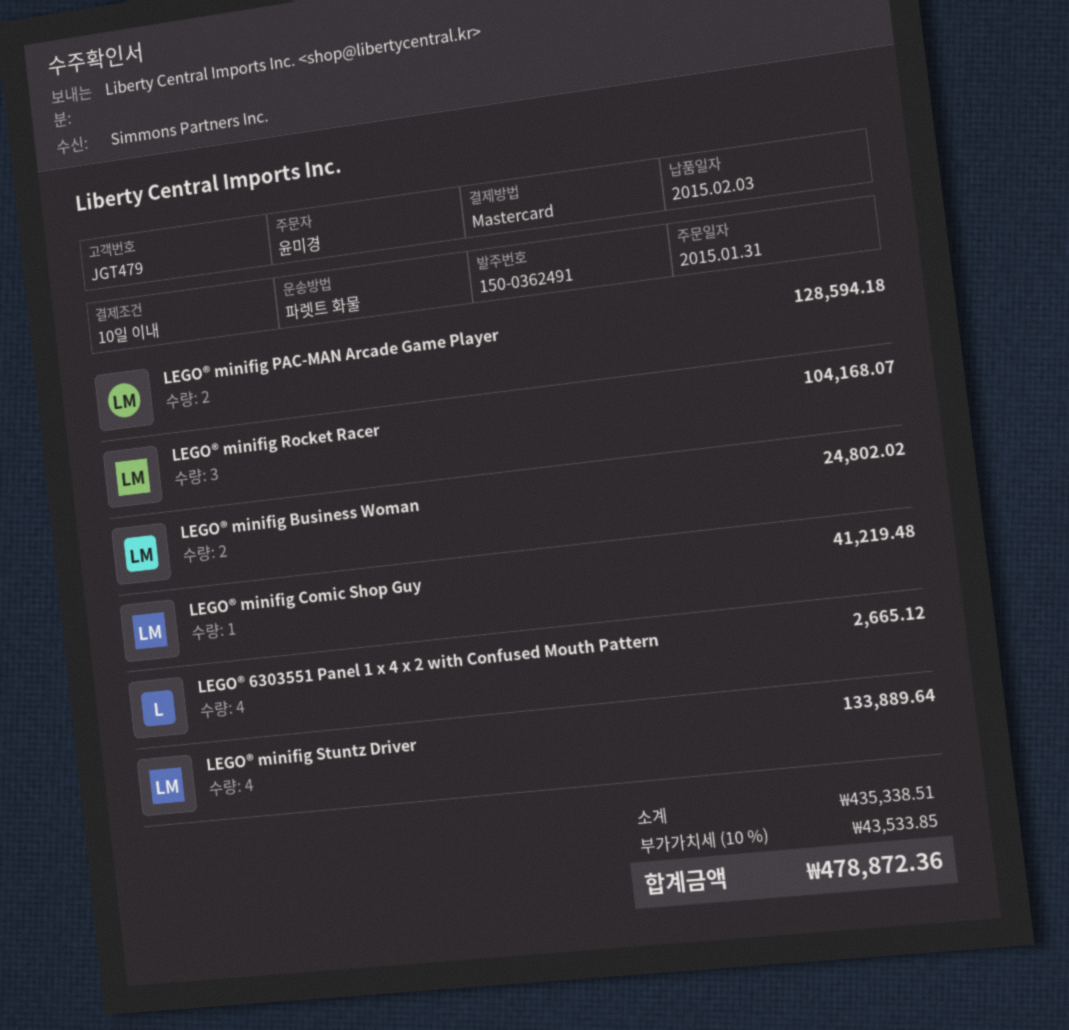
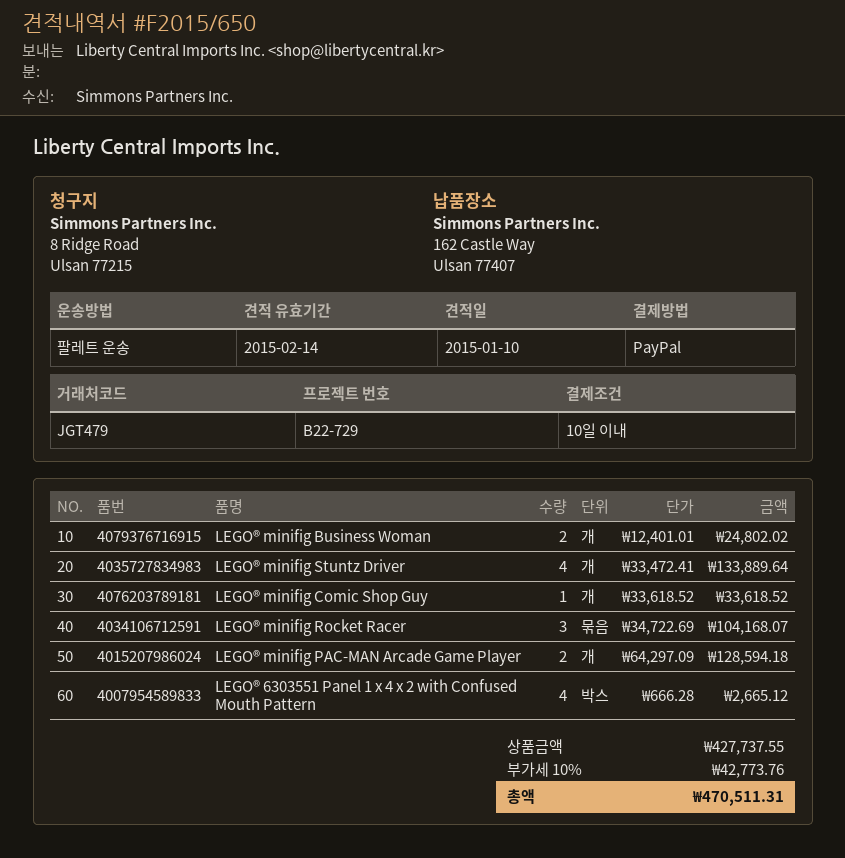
payment method: Mastercard -> PayPal
LEGO® minifig Comic Shop Guy: 1 for 41219.48 -> 1 for 33618.52
subtotal: 435338.51 -> 427737.55
tax: 10% = 43533.85 -> 10% = 42773.76
total: 478872.36 -> 470511.31

